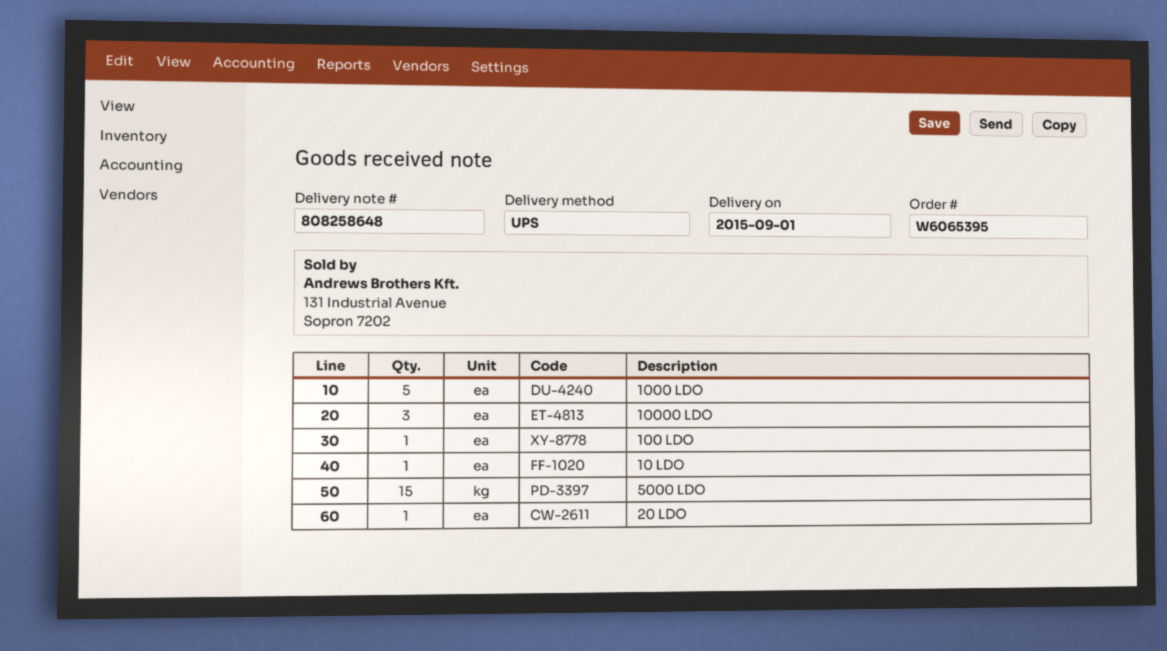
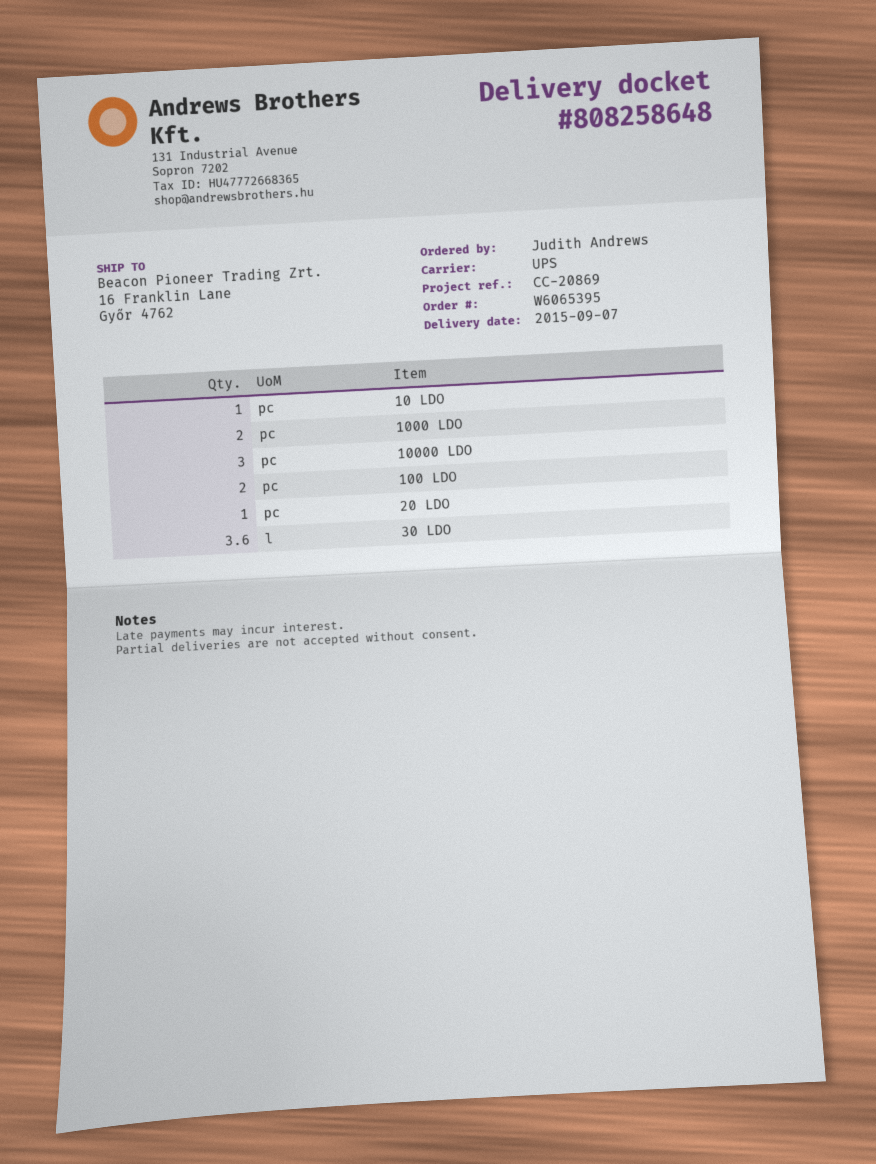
delivery date: 2015-09-01 -> 2015-09-07
1000 LDO: 5 -> 2
100 LDO: 1 -> 2
5000 LDO: 15 -> none
30 LDO: none -> 3.6

